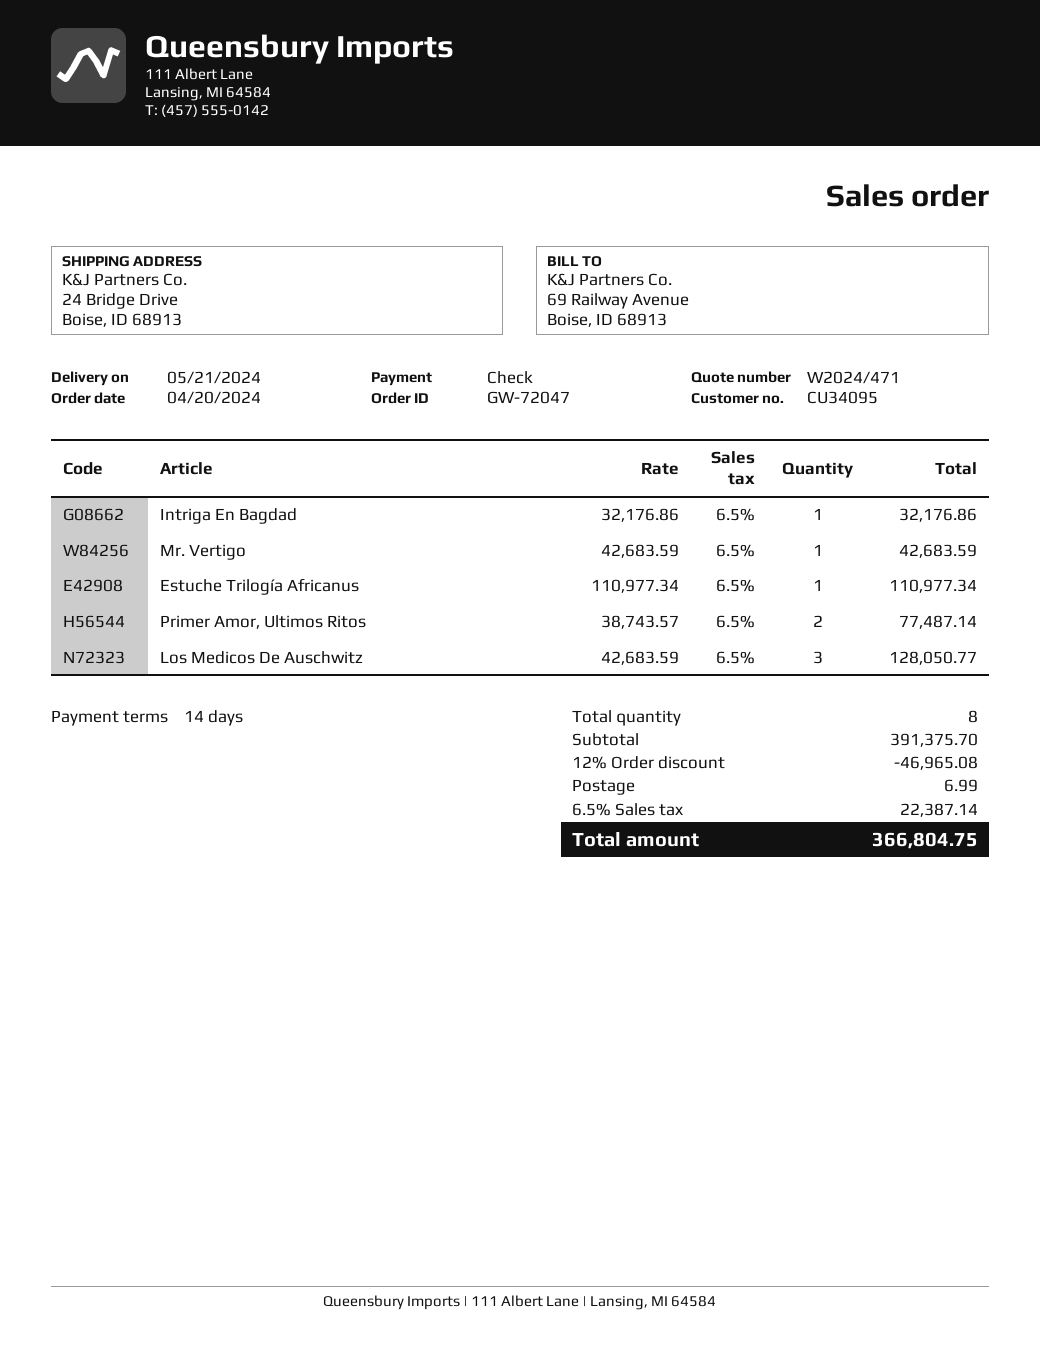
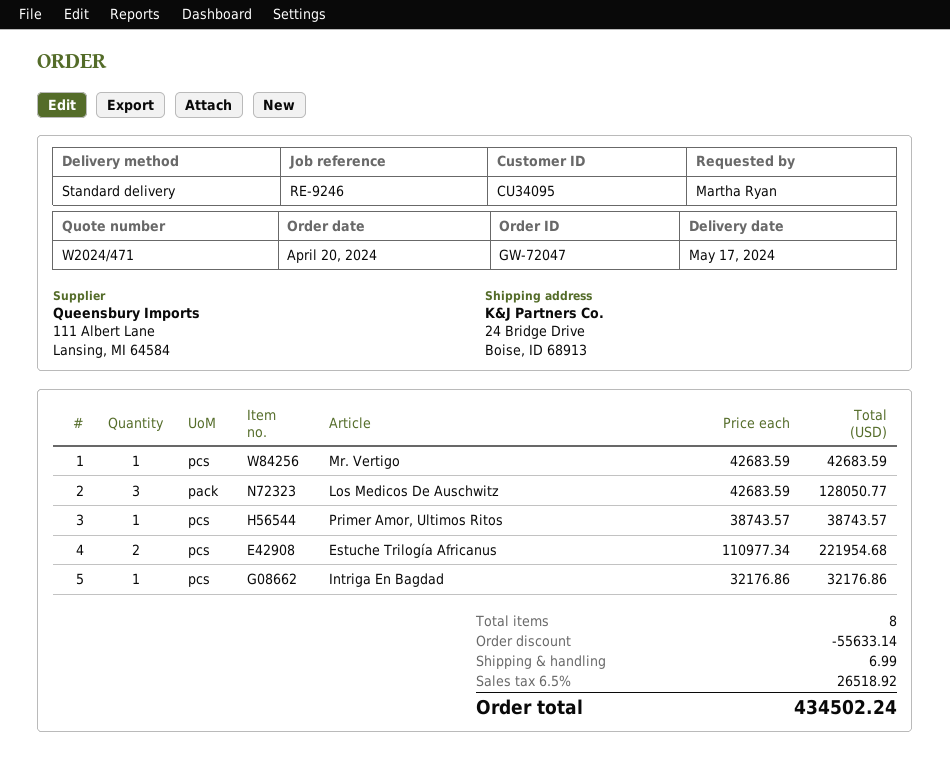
delivery date: 2024-05-21 -> 2024-05-17
Estuche Trilogía Africanus: 1 x 110977.34 = 110977.34 -> 2 x 110977.34 = 221954.68
Primer Amor, Ultimos Ritos: 2 x 38743.57 = 77487.14 -> 1 x 38743.57 = 38743.57
discount: 46965.08 -> 55633.14
tax: 6.5% = 22387.14 -> 6.5% = 26518.92
total: 366804.75 -> 434502.24

